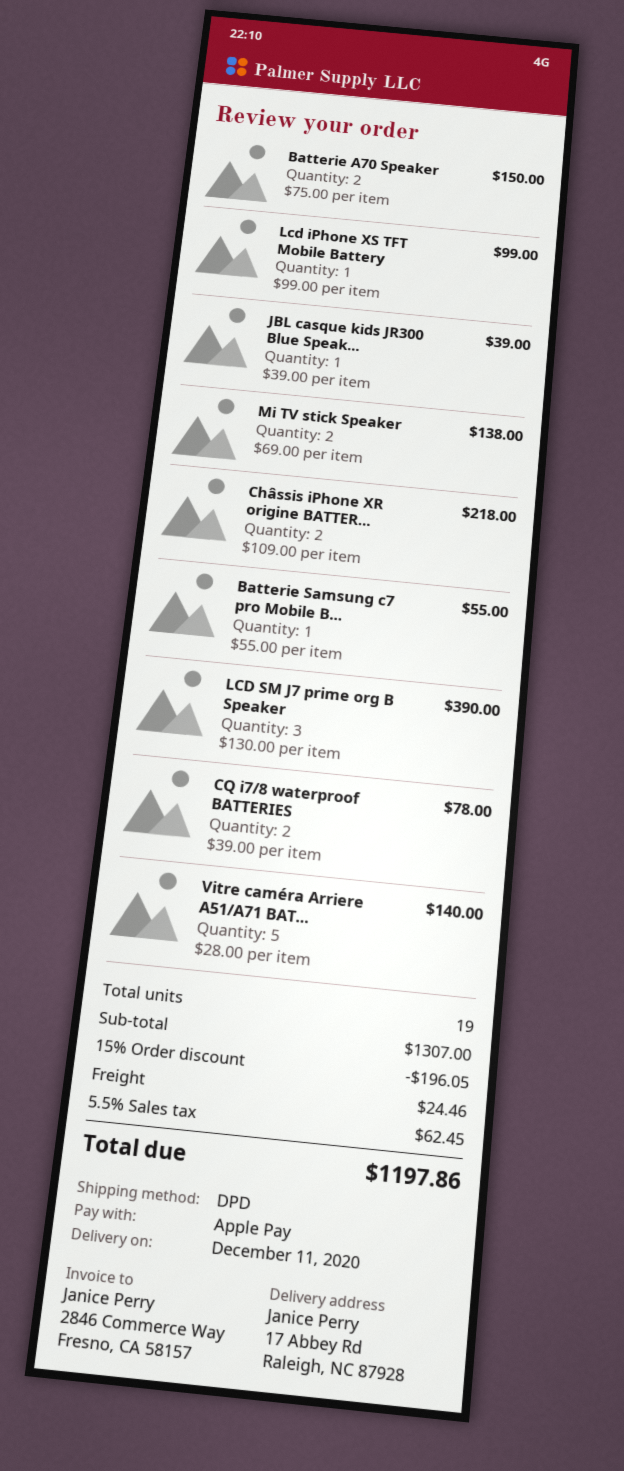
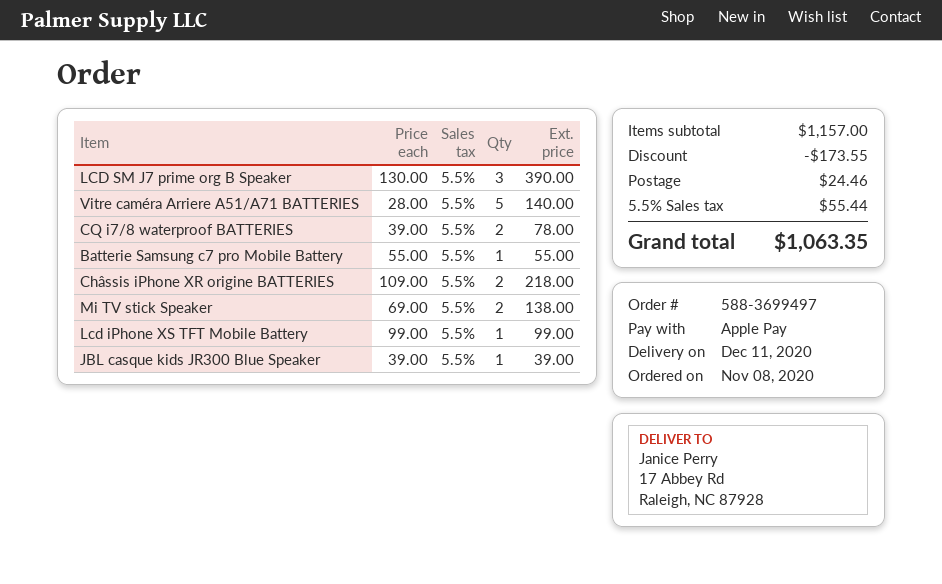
Batterie A70 Speaker: 2 x 75.00 = 150.00 -> none
subtotal: 1307.00 -> 1157.00
discount: 196.05 -> 173.55
tax: 5.5% = 62.45 -> 5.5% = 55.44
total: 1197.86 -> 1063.35

